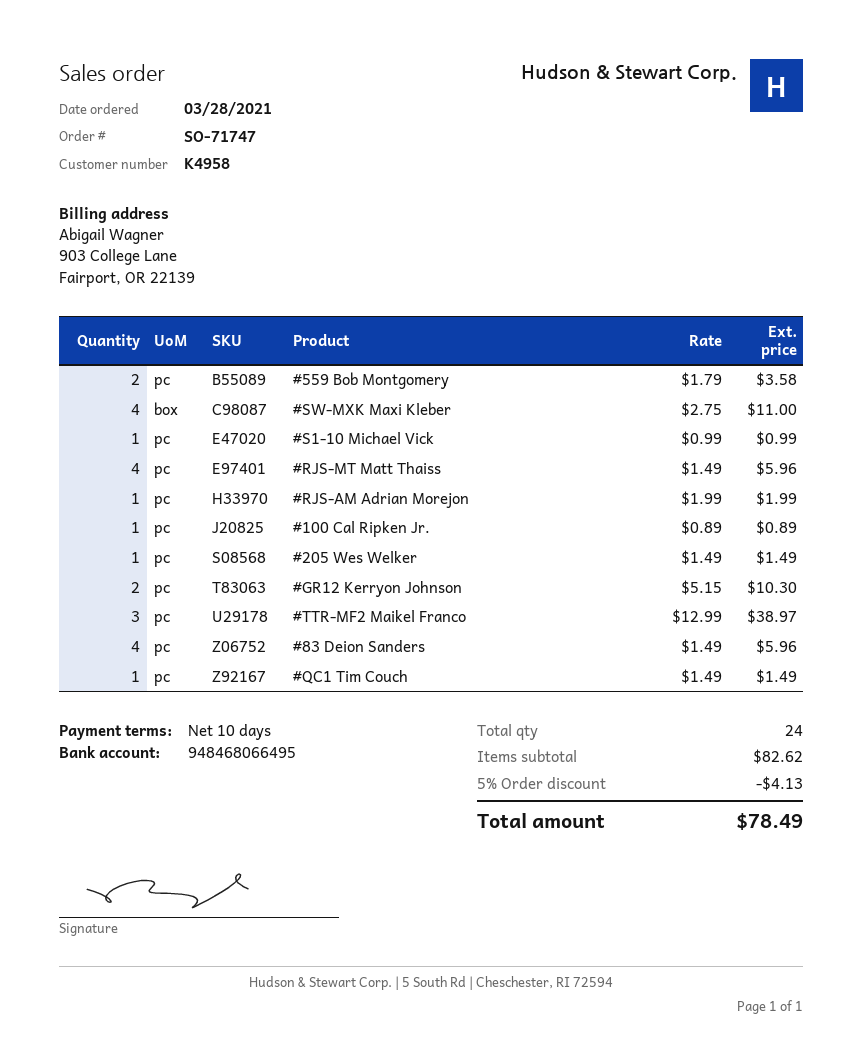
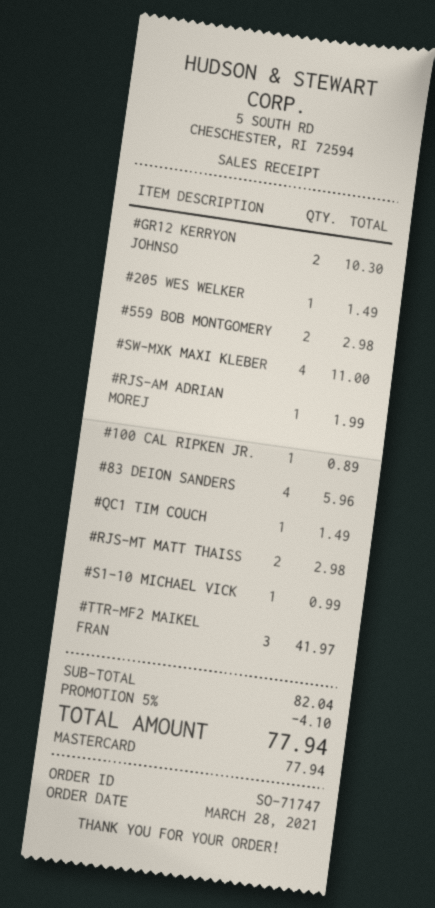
#559 Bob Montgomery: 2 for 3.58 -> 2 for 2.98
#RJS-MT Matt Thaiss: 4 for 5.96 -> 2 for 2.98
#TTR-MF2 Maikel Franco: 3 for 38.97 -> 3 for 41.97
subtotal: 82.62 -> 82.04
discount: 5% = 4.13 -> 5% = 4.10
total: 78.49 -> 77.94

